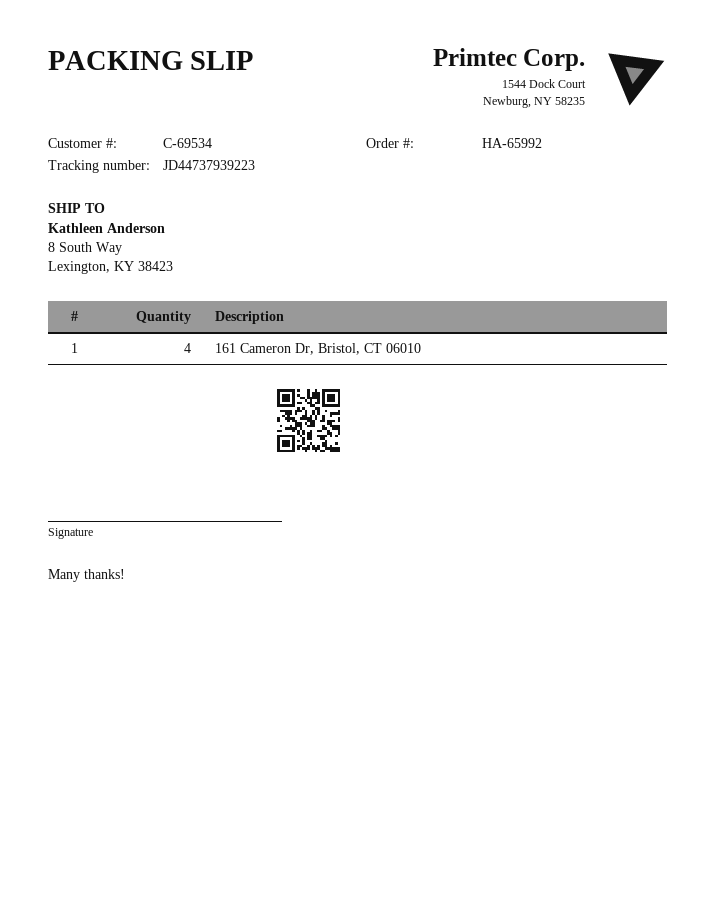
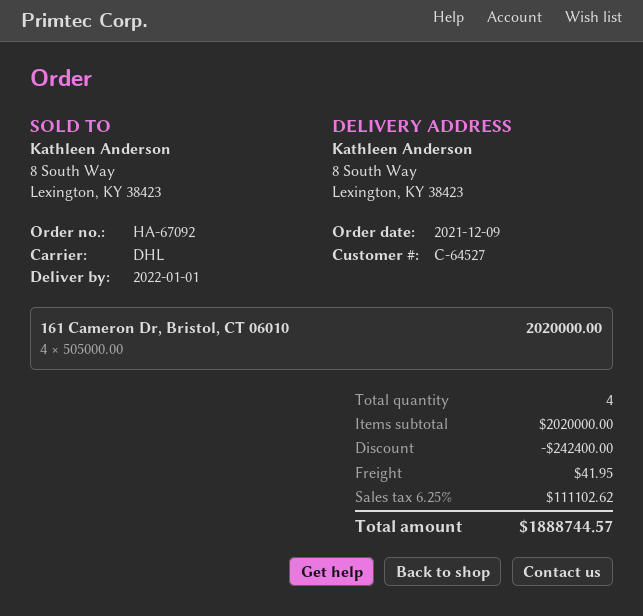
order number: HA-65992 -> HA-67092
customer number: C-69534 -> C-64527

